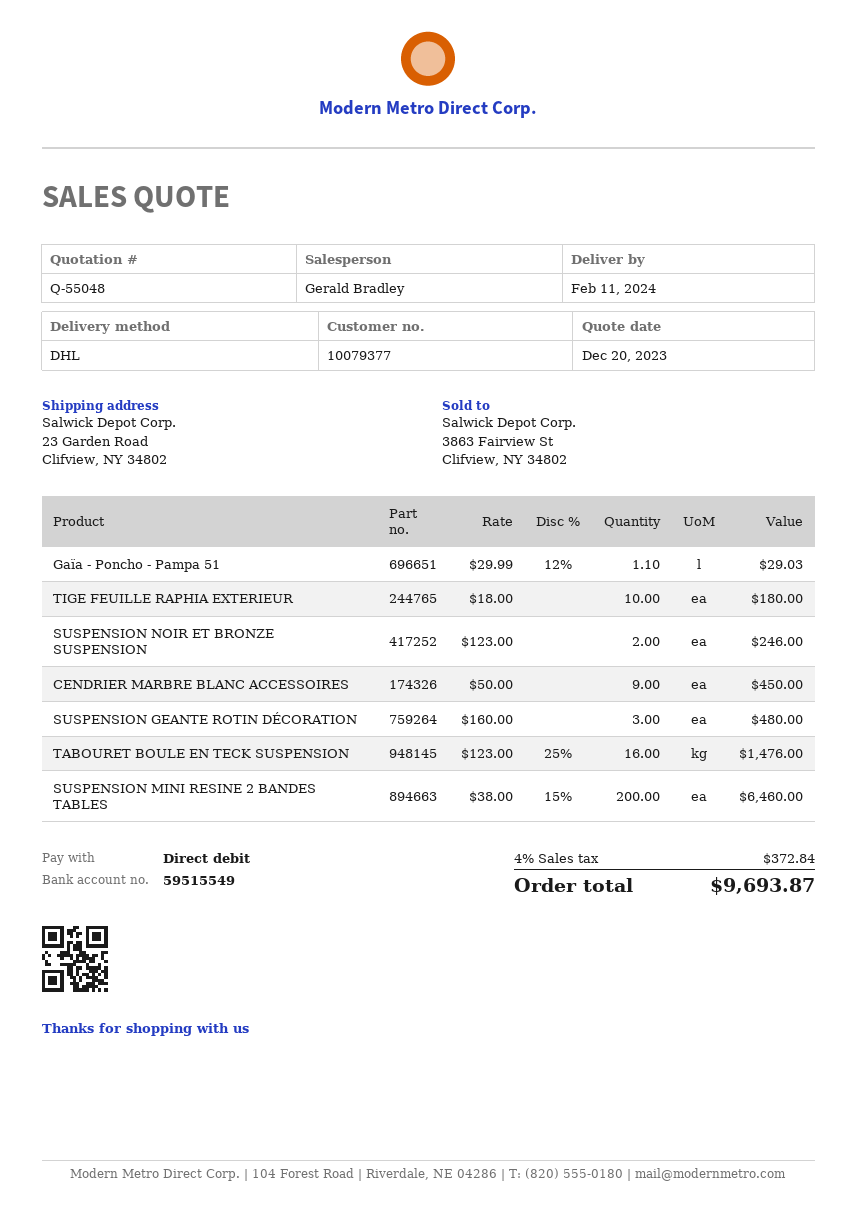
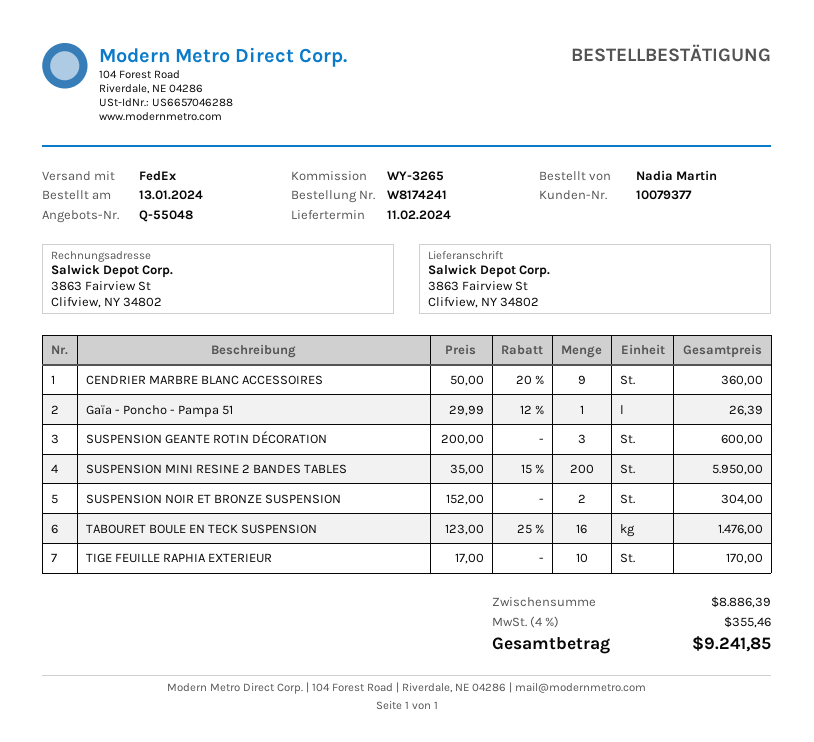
shipping method: DHL -> FedEx
ship to: 23 Garden Road, Clifview, NY 34802 -> 3863 Fairview St, Clifview, NY 34802
Gaïa - Poncho - Pampa 51: 1.1 x 29.99 - 12% = 29.03 -> 1 x 29.99 - 12% = 26.39
TIGE FEUILLE RAPHIA EXTERIEUR: 10 x 18.00 = 180.00 -> 10 x 17.00 = 170.00
SUSPENSION NOIR ET BRONZE SUSPENSION: 2 x 123.00 = 246.00 -> 2 x 152.00 = 304.00
CENDRIER MARBRE BLANC ACCESSOIRES: 9 x 50.00 = 450.00 -> 9 x 50.00 - 20% = 360.00
SUSPENSION GEANTE ROTIN DÉCORATION: 3 x 160.00 = 480.00 -> 3 x 200.00 = 600.00
SUSPENSION MINI RESINE 2 BANDES TABLES: 200 x 38.00 - 15% = 6460.00 -> 200 x 35.00 - 15% = 5950.00
tax: 4% = 372.84 -> 4% = 355.46
total: 9693.87 -> 9241.85

